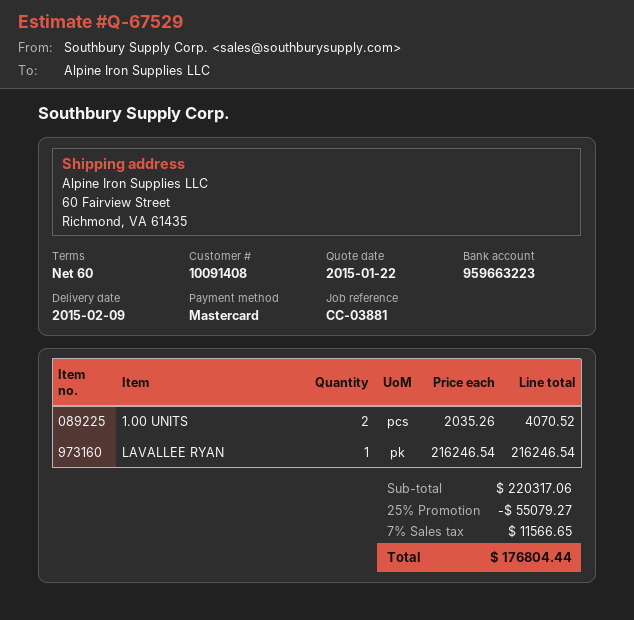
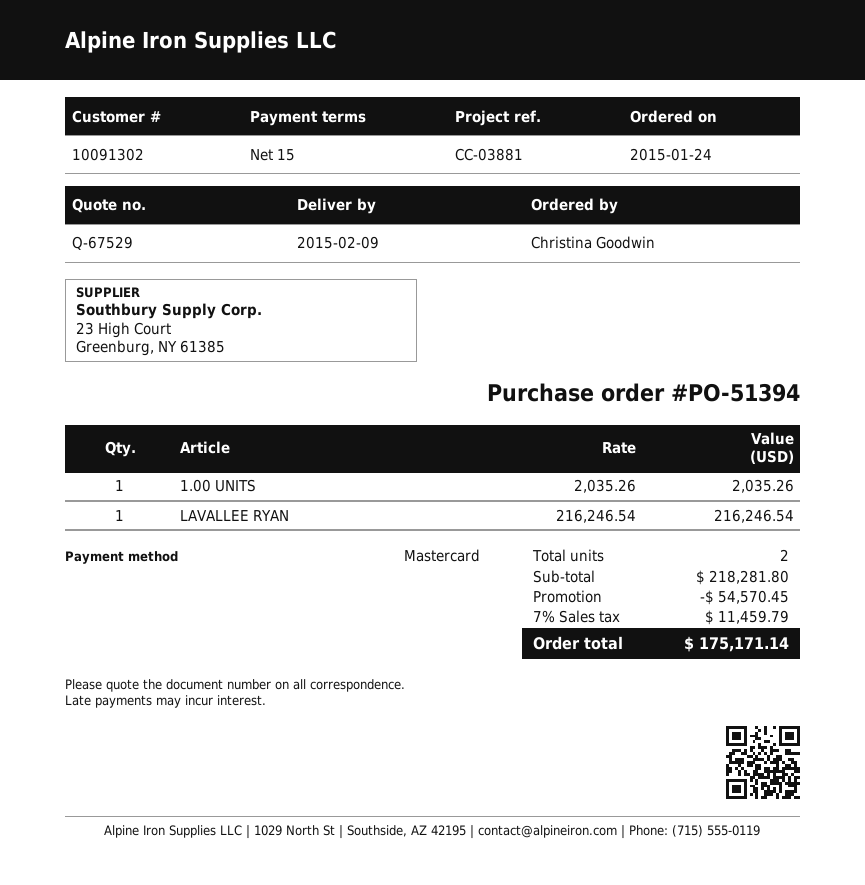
payment terms: 60 days -> 15 days
customer number: 10091408 -> 10091302
1.00 UNITS: 2 x 2035.26 = 4070.52 -> 1 x 2035.26 = 2035.26
subtotal: 220317.06 -> 218281.80
discount: 55079.27 -> 54570.45
tax: 7% = 11566.65 -> 7% = 11459.79
total: 176804.44 -> 175171.14

